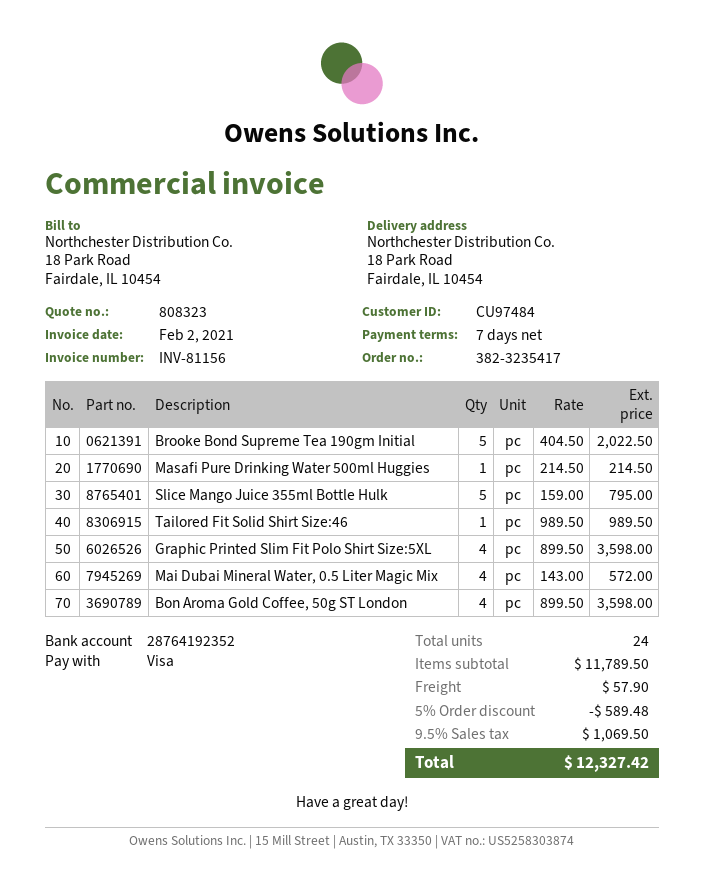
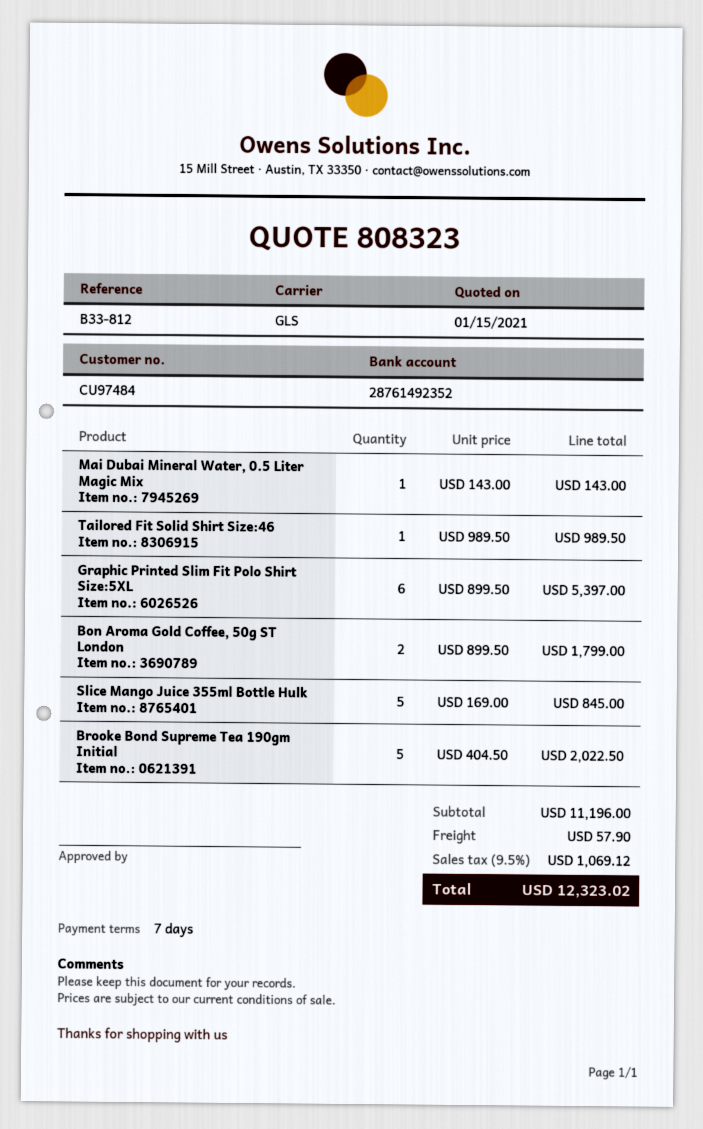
bank account: 28764192352 -> 28761492352
Masafi Pure Drinking Water 500ml Huggies: 1 x 214.50 = 214.50 -> none
Slice Mango Juice 355ml Bottle Hulk: 5 x 159.00 = 795.00 -> 5 x 169.00 = 845.00
Graphic Printed Slim Fit Polo Shirt Size:5XL: 4 x 899.50 = 3598.00 -> 6 x 899.50 = 5397.00
Mai Dubai Mineral Water, 0.5 Liter Magic Mix: 4 x 143.00 = 572.00 -> 1 x 143.00 = 143.00
Bon Aroma Gold Coffee, 50g ST London: 4 x 899.50 = 3598.00 -> 2 x 899.50 = 1799.00
subtotal: 11789.50 -> 11196.00
discount: 5% = 589.48 -> none
tax: 9.5% = 1069.50 -> 9.5% = 1069.12
total: 12327.42 -> 12323.02

